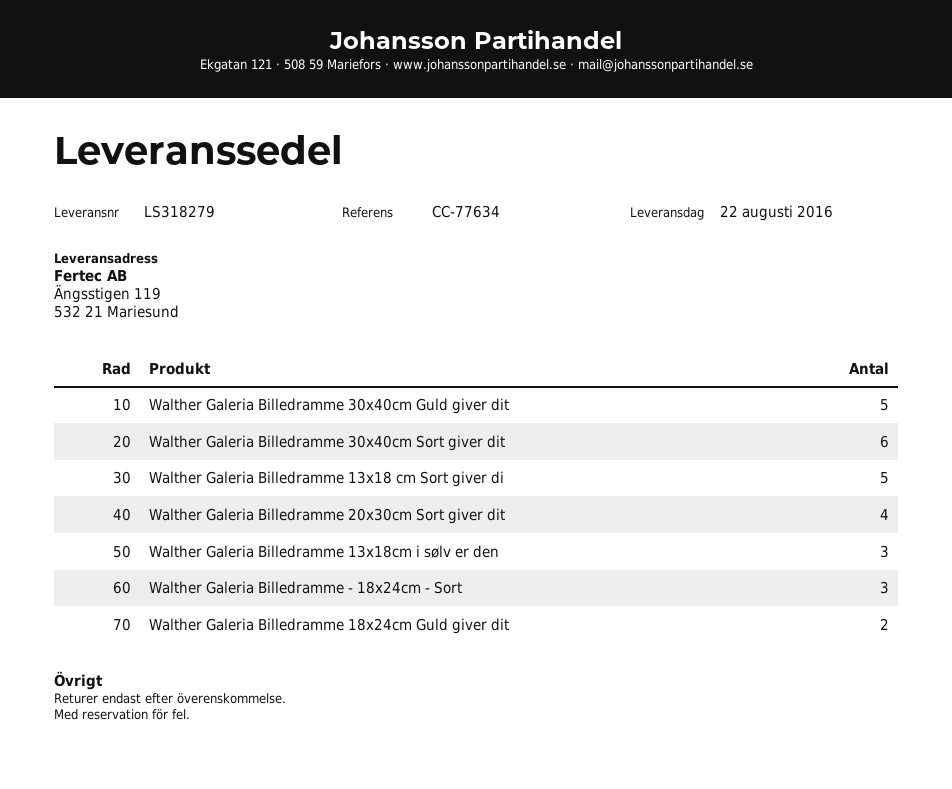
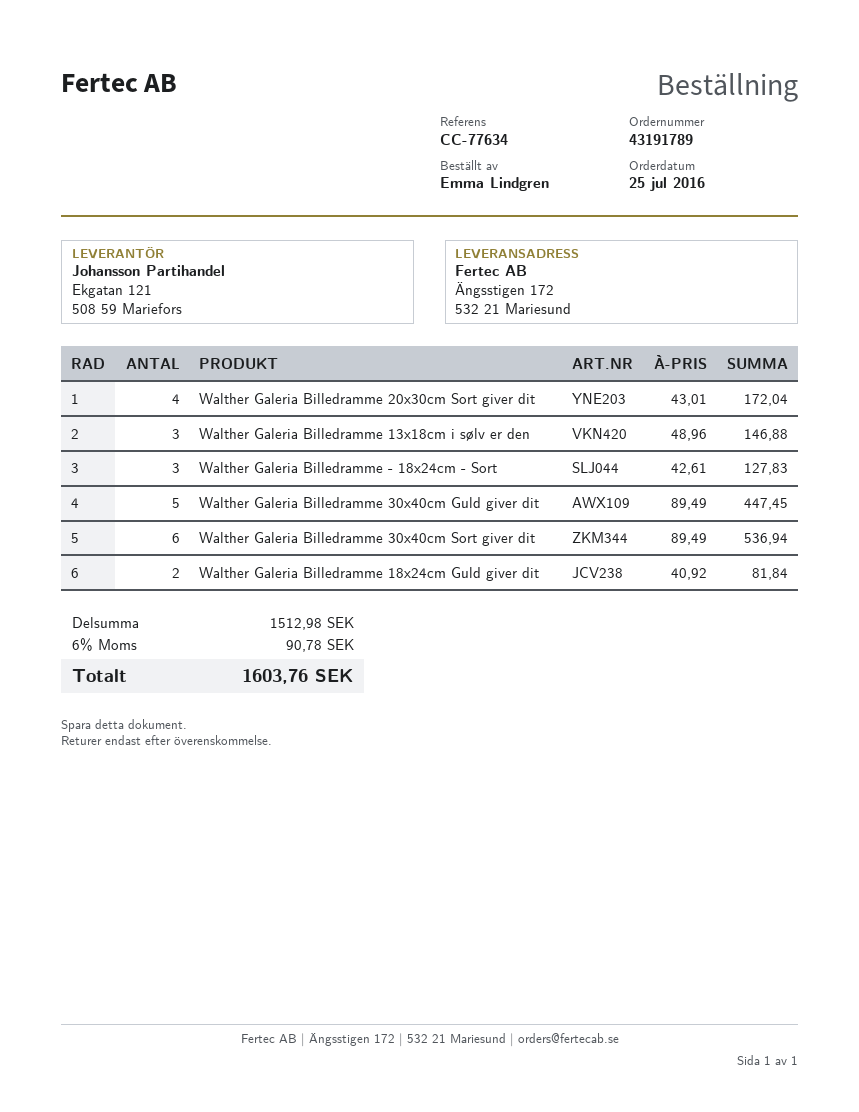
ship to: Ängsstigen 119, 532 21 Mariesund -> Ängsstigen 172, 532 21 Mariesund
Walther Galeria Billedramme 13x18 cm Sort giver di: 5 -> none

